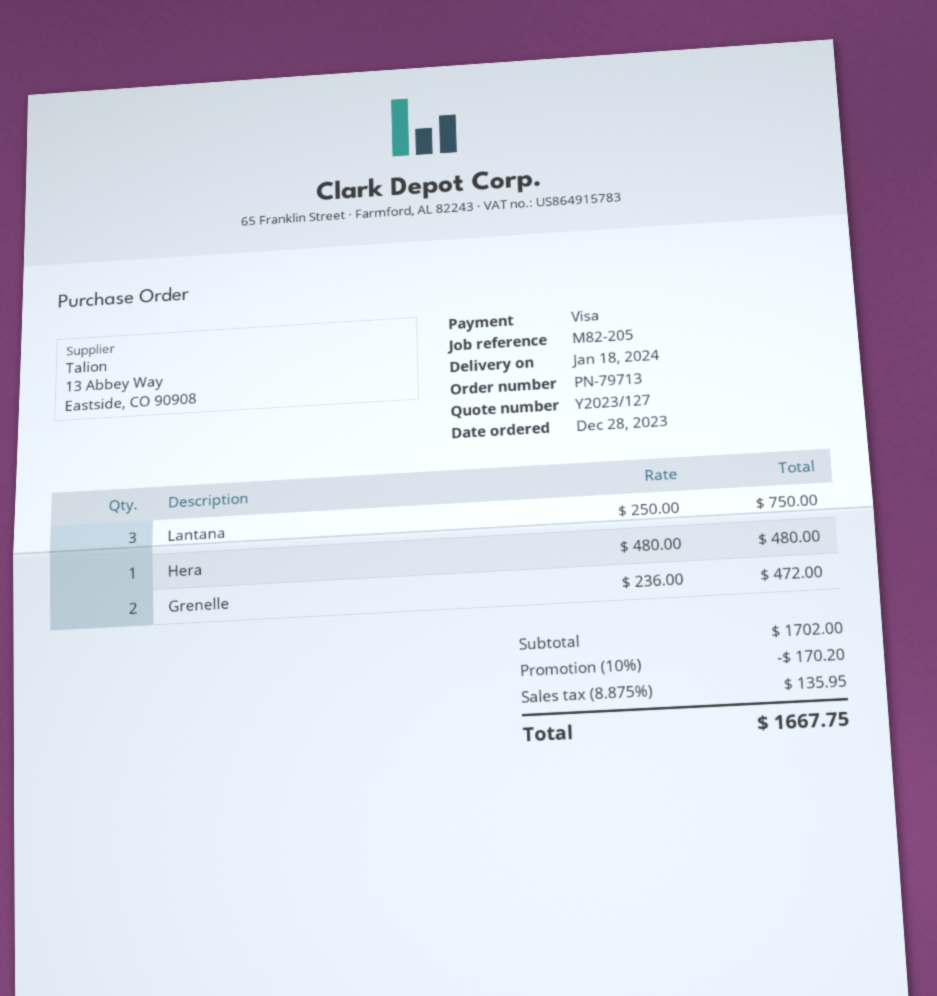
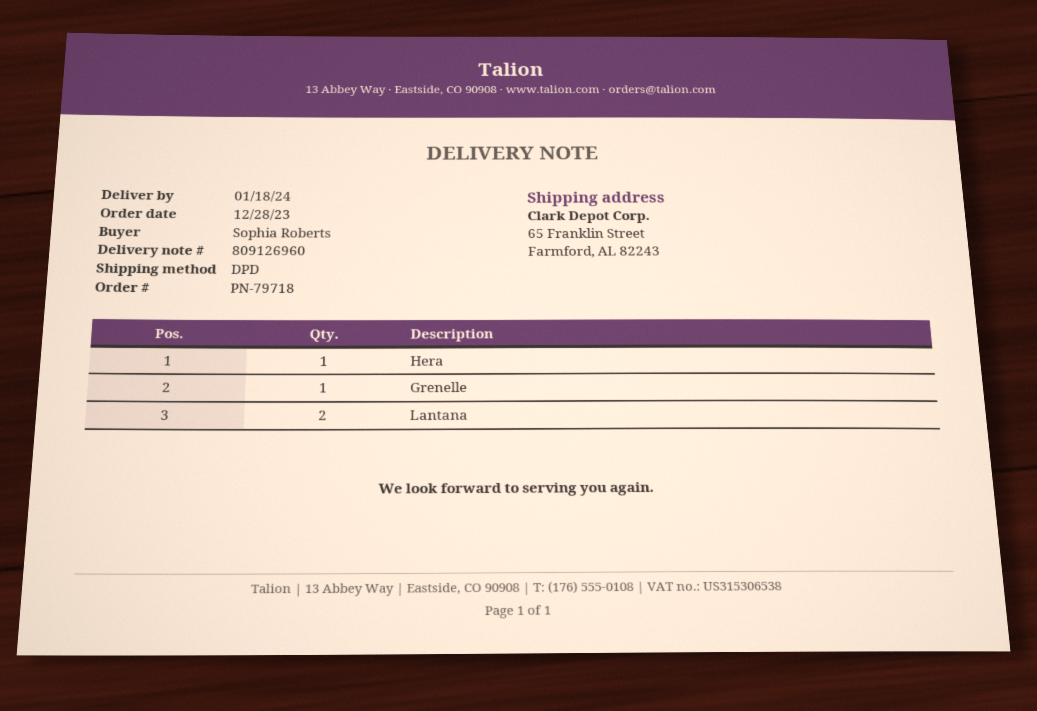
order number: PN-79713 -> PN-79718
Lantana: 3 -> 2
Grenelle: 2 -> 1

